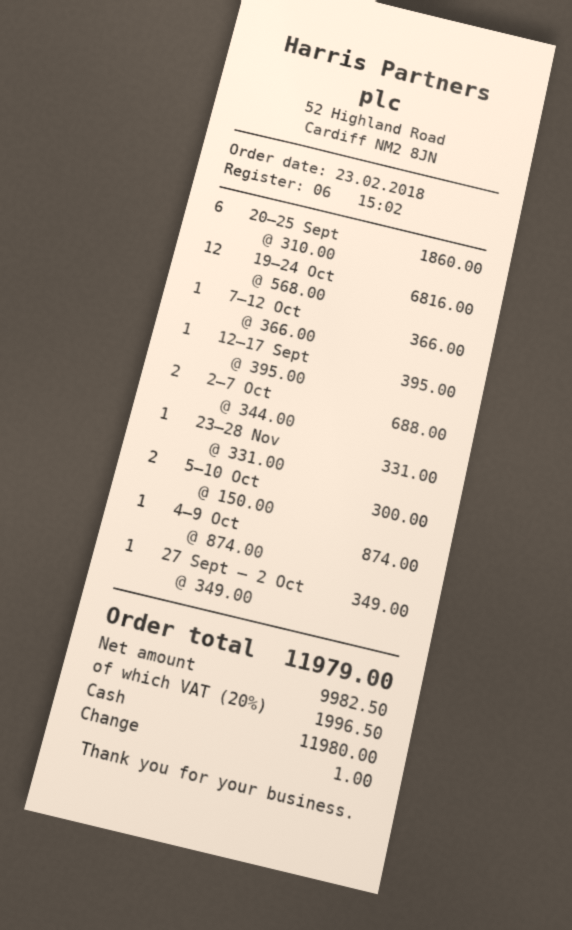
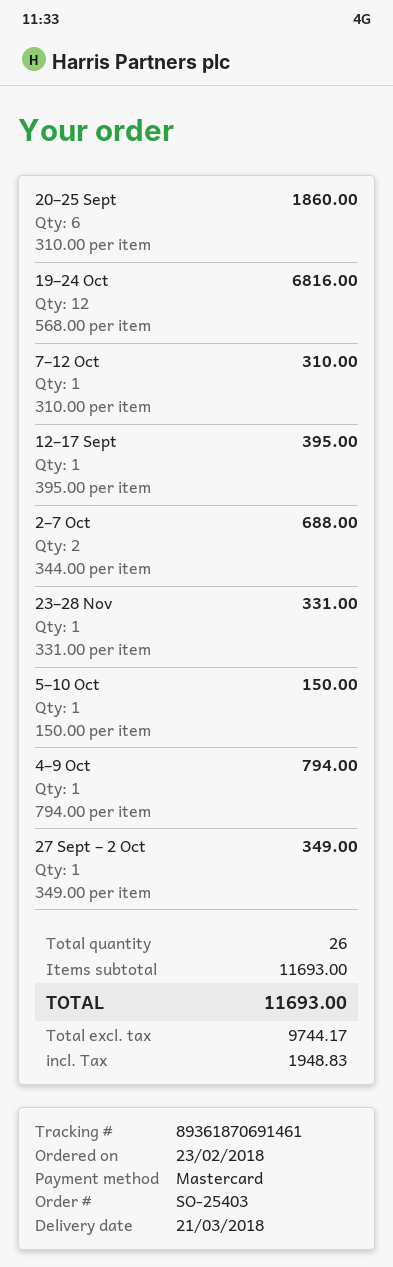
payment method: cash -> Mastercard
7–12 Oct: 1 x 366.00 = 366.00 -> 1 x 310.00 = 310.00
5–10 Oct: 2 x 150.00 = 300.00 -> 1 x 150.00 = 150.00
4–9 Oct: 1 x 874.00 = 874.00 -> 1 x 794.00 = 794.00
net: 9982.50 -> 9744.17
tax: 1996.50 -> 1948.83
total: 11979.00 -> 11693.00

